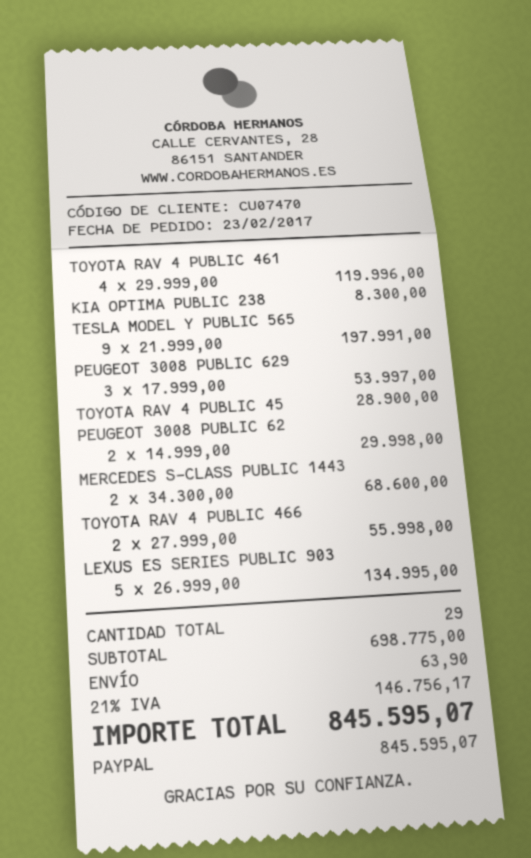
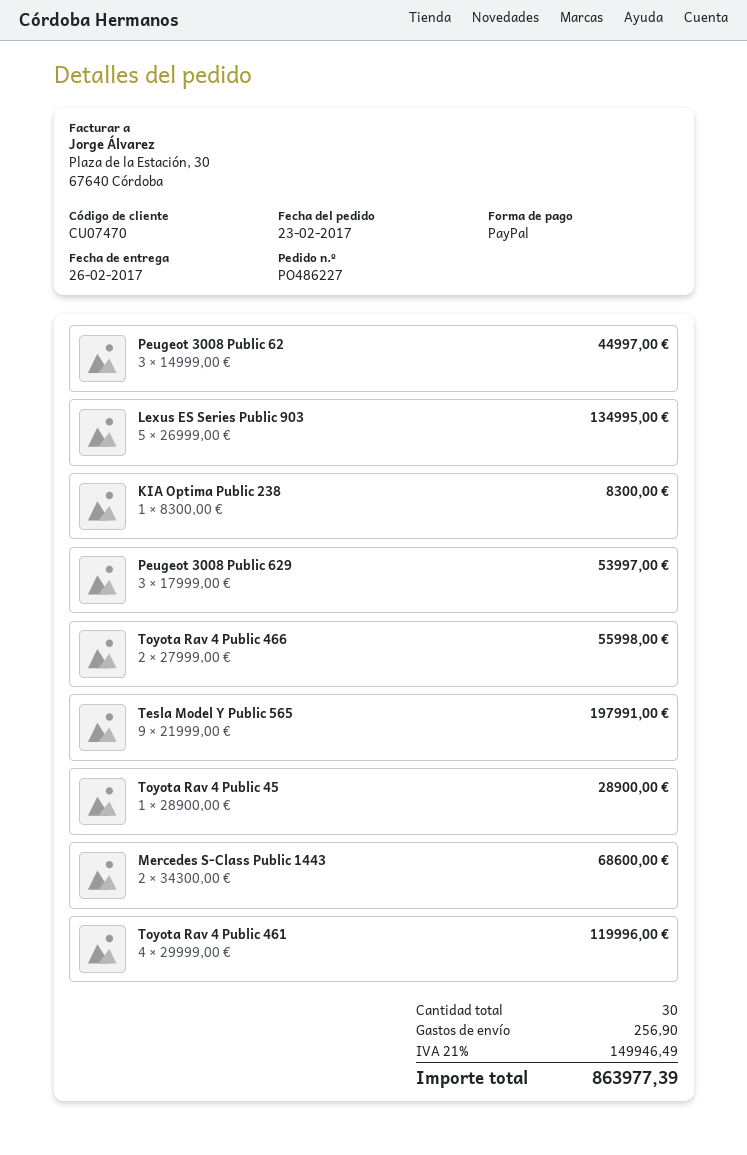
PEUGEOT 3008 PUBLIC 62: 2 x 14999.00 = 29998.00 -> 3 x 14999.00 = 44997.00
total quantity: 29 -> 30
shipping: 63.90 -> 256.90
tax: 21% = 146756.17 -> 21% = 149946.49
total: 845595.07 -> 863977.39

